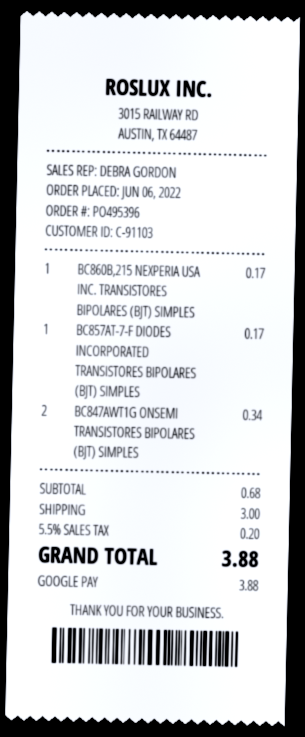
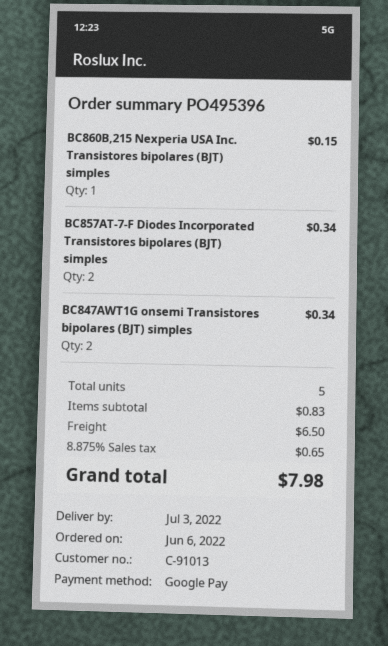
customer number: C-91103 -> C-91013
BC860B,215 NEXPERIA USA INC. TRANSISTORES BIPOLARES (BJT) SIMPLES: 1 for 0.17 -> 1 for 0.15
BC857AT-7-F DIODES INCORPORATED TRANSISTORES BIPOLARES (BJT) SIMPLES: 1 for 0.17 -> 2 for 0.34
subtotal: 0.68 -> 0.83
shipping: 3.00 -> 6.50
tax: 5.5% = 0.20 -> 8.875% = 0.65
total: 3.88 -> 7.98

